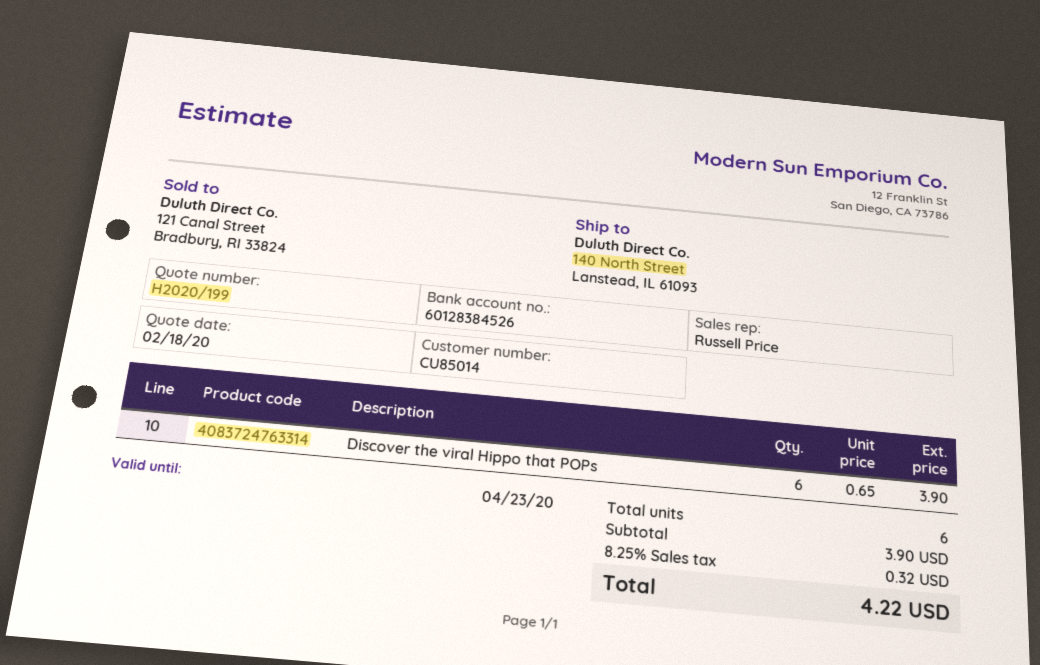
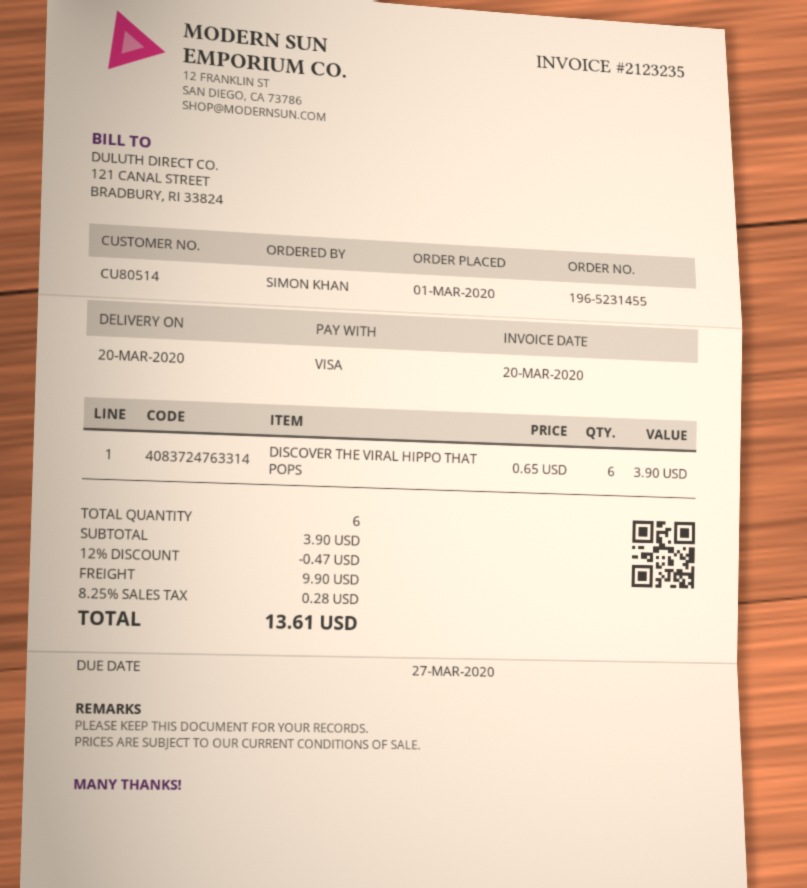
customer number: CU85014 -> CU80514
discount: none -> 12% = 0.47
shipping: none -> 9.90
tax: 8.25% = 0.32 -> 8.25% = 0.28
total: 4.22 -> 13.61

